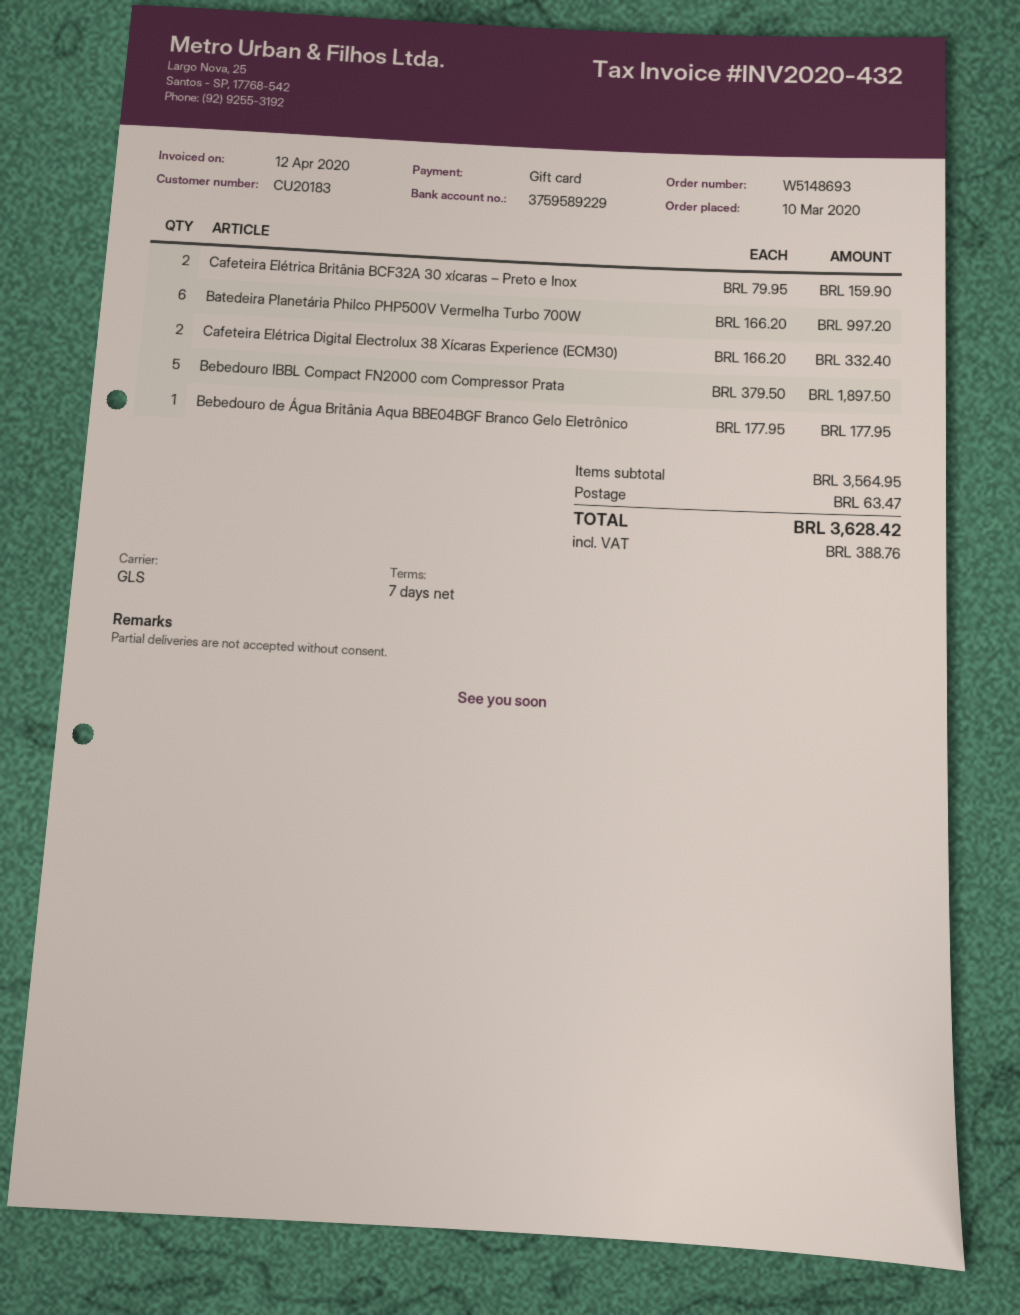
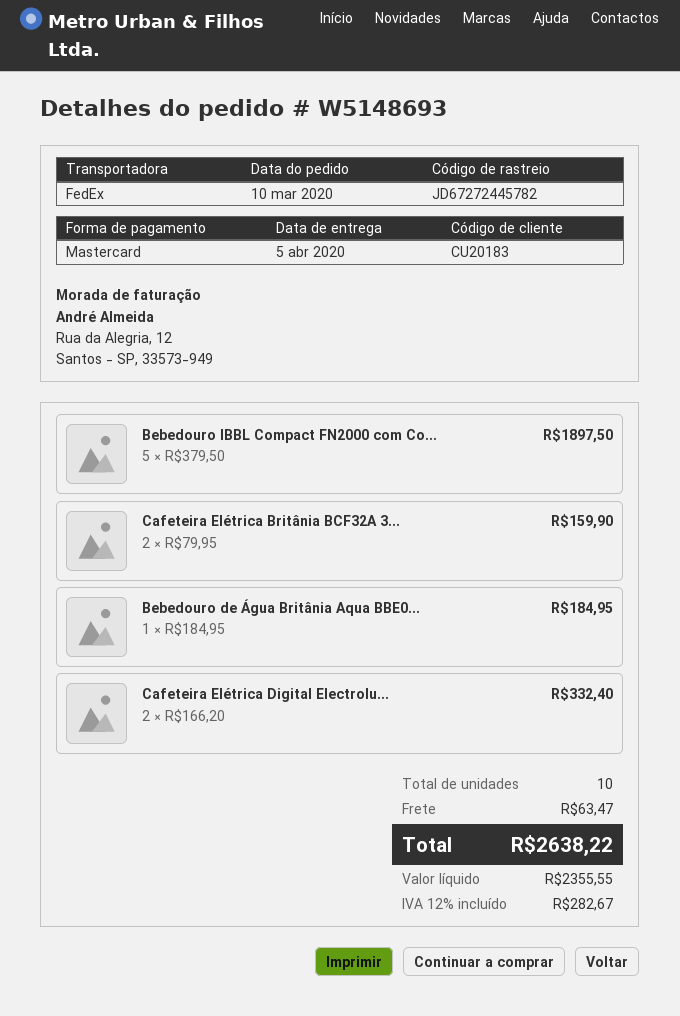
payment method: gift card -> Mastercard
shipping method: GLS -> FedEx
Batedeira Planetária Philco PHP500V Vermelha Turbo 700W: 6 x 166.20 = 997.20 -> none
Bebedouro de Água Britânia Aqua BBE04BGF Branco Gelo Eletrônico: 1 x 177.95 = 177.95 -> 1 x 184.95 = 184.95
tax: 388.76 -> 282.67
total: 3628.42 -> 2638.22

